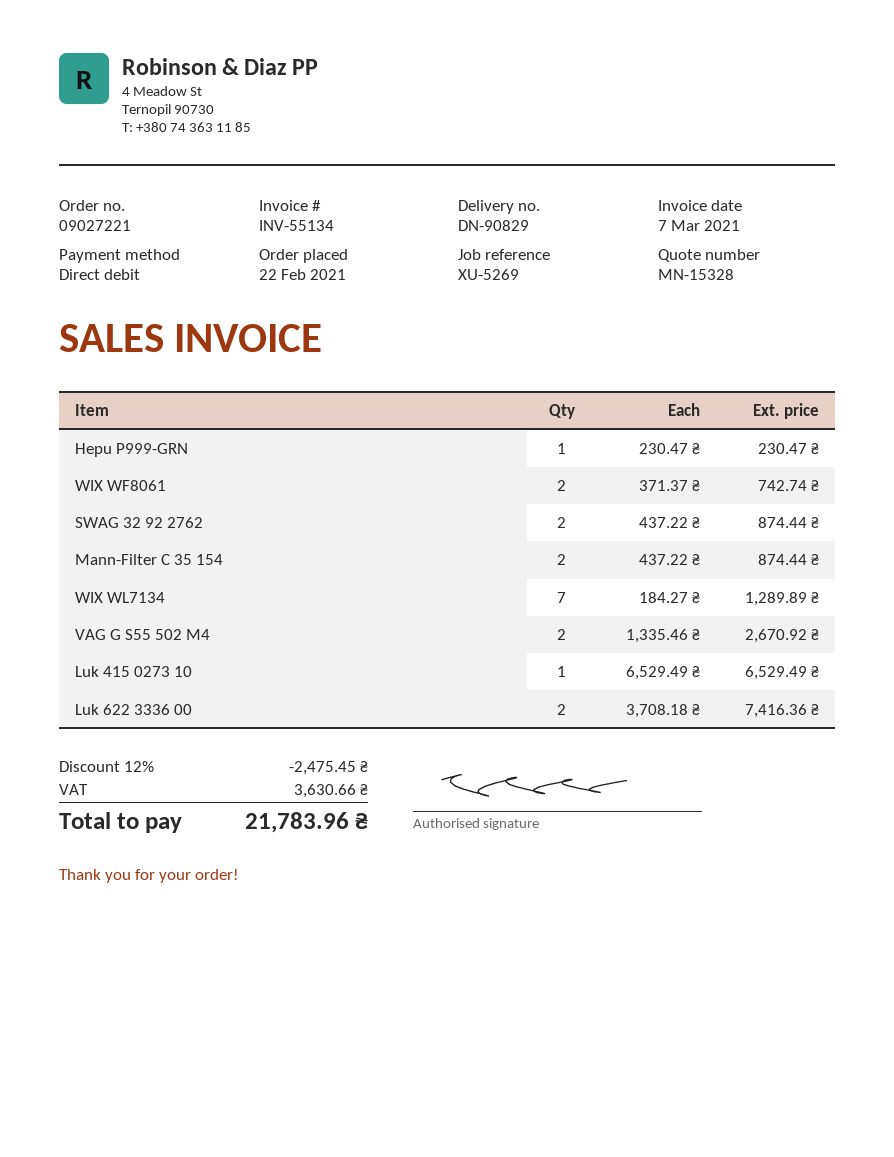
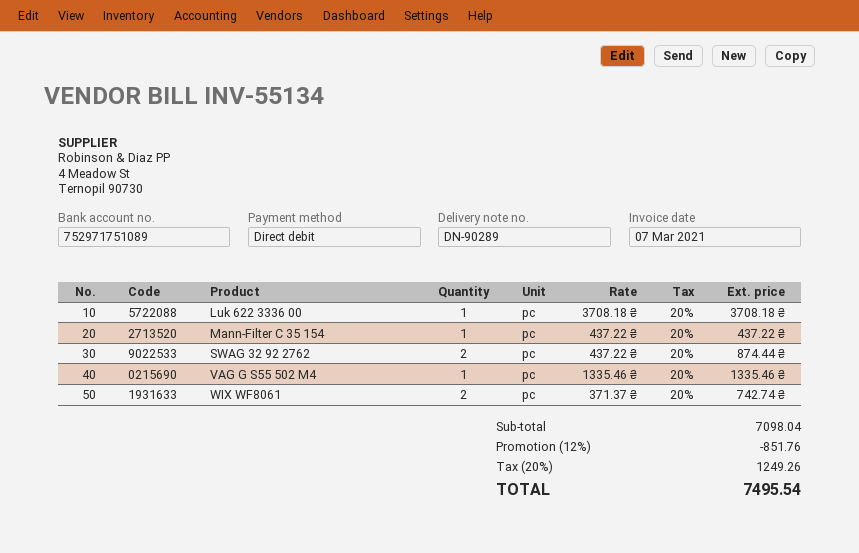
delivery note number: DN-90829 -> DN-90289
Hepu P999-GRN: 1 x 230.47 = 230.47 -> none
Mann-Filter C 35 154: 2 x 437.22 = 874.44 -> 1 x 437.22 = 437.22
WIX WL7134: 7 x 184.27 = 1289.89 -> none
VAG G S55 502 M4: 2 x 1335.46 = 2670.92 -> 1 x 1335.46 = 1335.46
Luk 415 0273 10: 1 x 6529.49 = 6529.49 -> none
Luk 622 3336 00: 2 x 3708.18 = 7416.36 -> 1 x 3708.18 = 3708.18
discount: 12% = 2475.45 -> 12% = 851.76
tax: 3630.66 -> 1249.26
total: 21783.96 -> 7495.54

